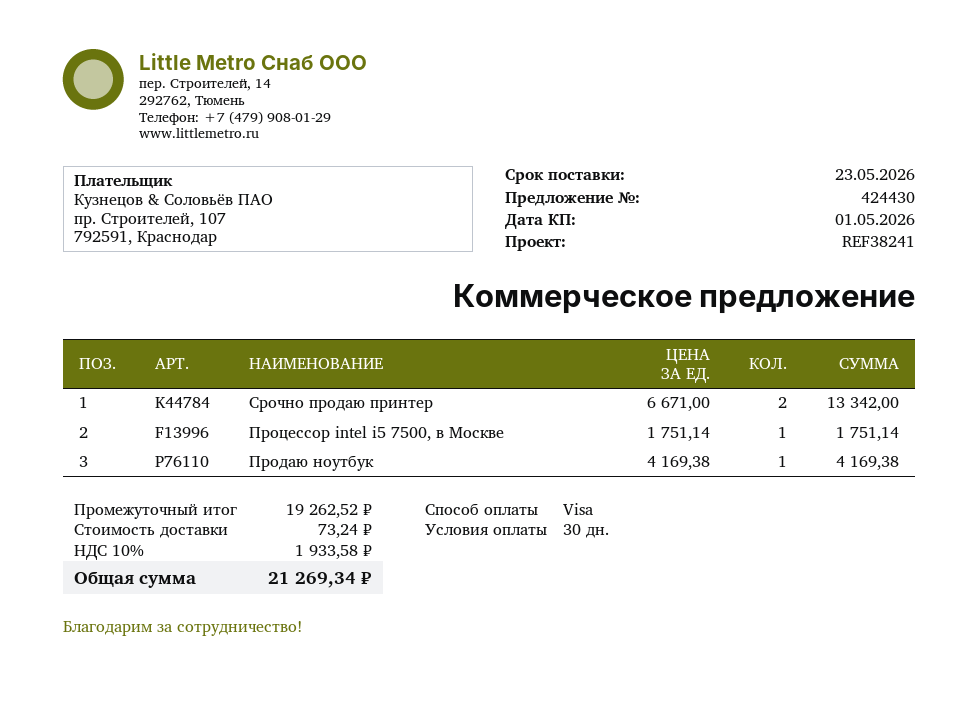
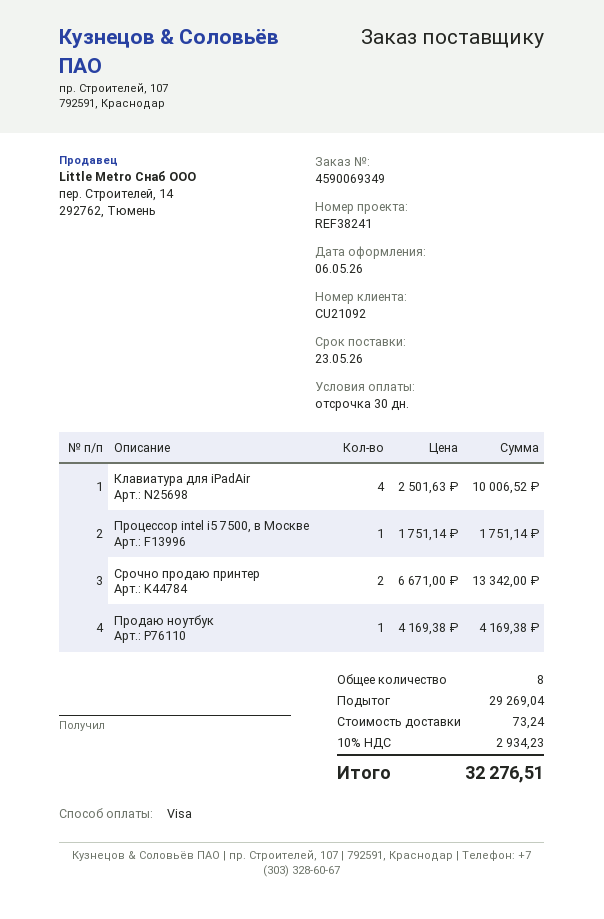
Клавиатура для iPadAir: none -> 4 x 2501.63 = 10006.52
subtotal: 19262.52 -> 29269.04
tax: 10% = 1933.58 -> 10% = 2934.23
total: 21269.34 -> 32276.51

